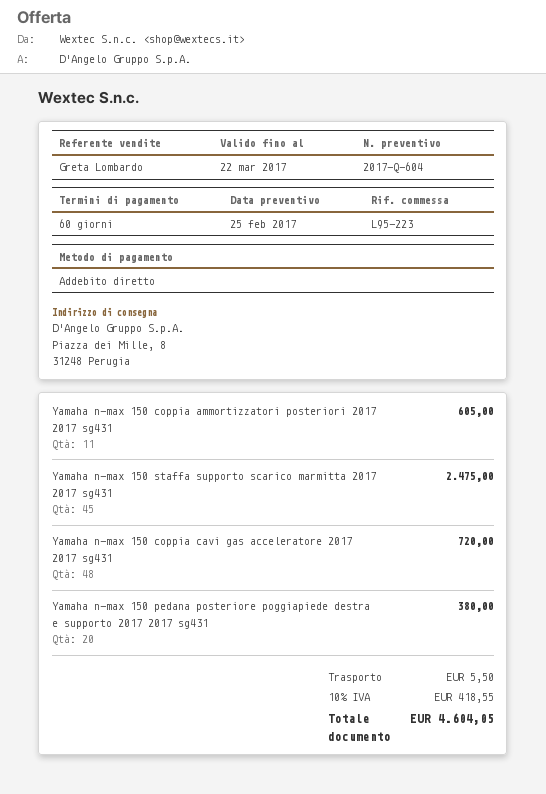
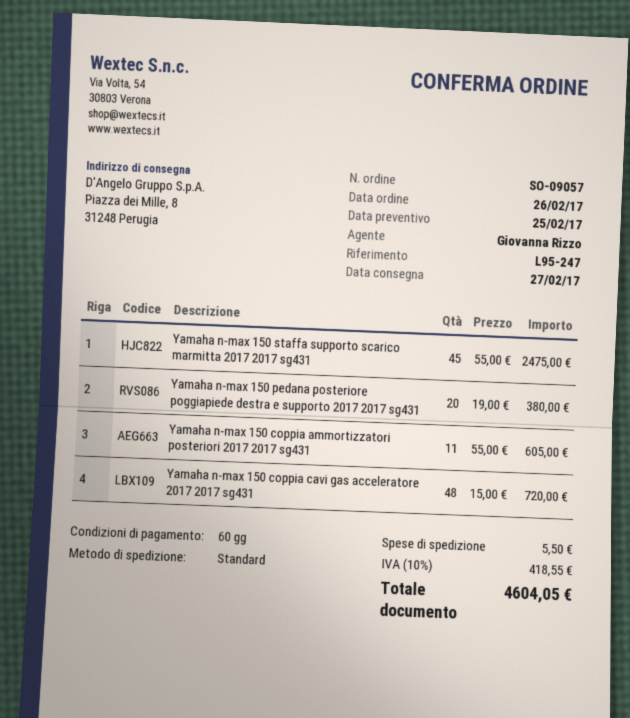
reference: L95-223 -> L95-247
sales rep: Greta Lombardo -> Giovanna Rizzo

